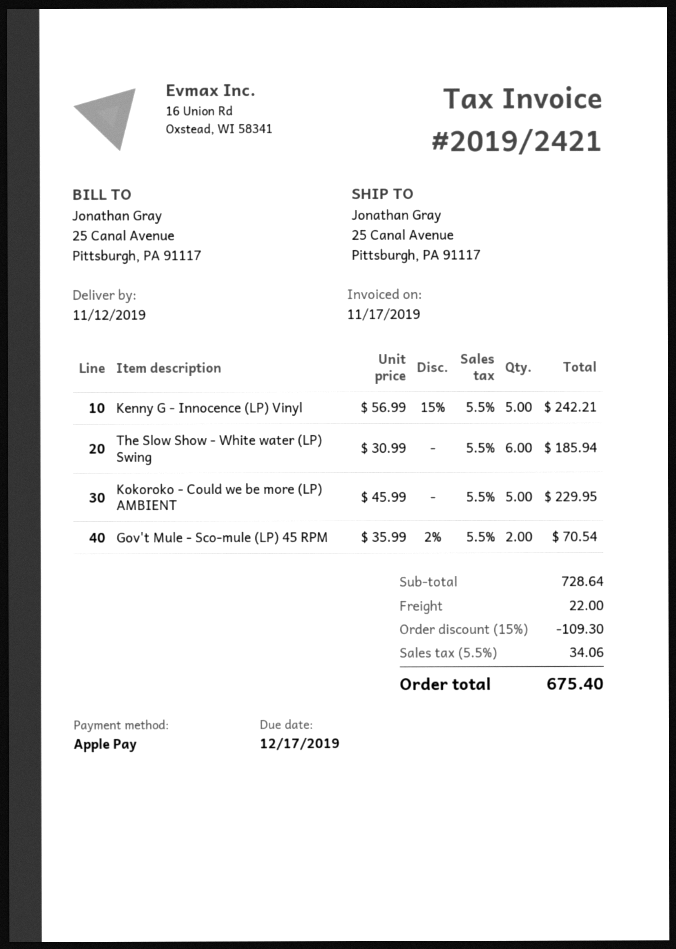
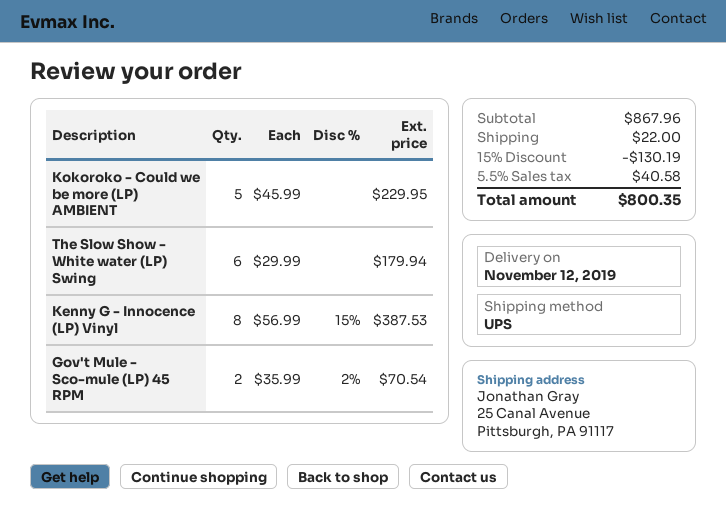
Kenny G - Innocence (LP) Vinyl: 5 x 56.99 - 15% = 242.21 -> 8 x 56.99 - 15% = 387.53
The Slow Show - White water (LP) Swing: 6 x 30.99 = 185.94 -> 6 x 29.99 = 179.94
subtotal: 728.64 -> 867.96
discount: 15% = 109.30 -> 15% = 130.19
tax: 5.5% = 34.06 -> 5.5% = 40.58
total: 675.40 -> 800.35

